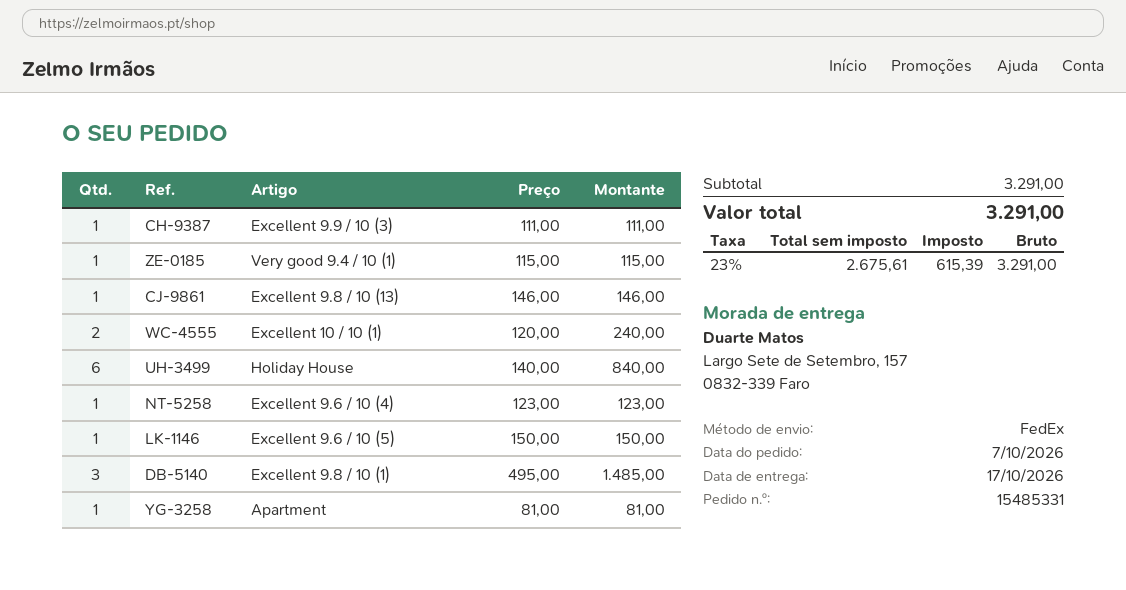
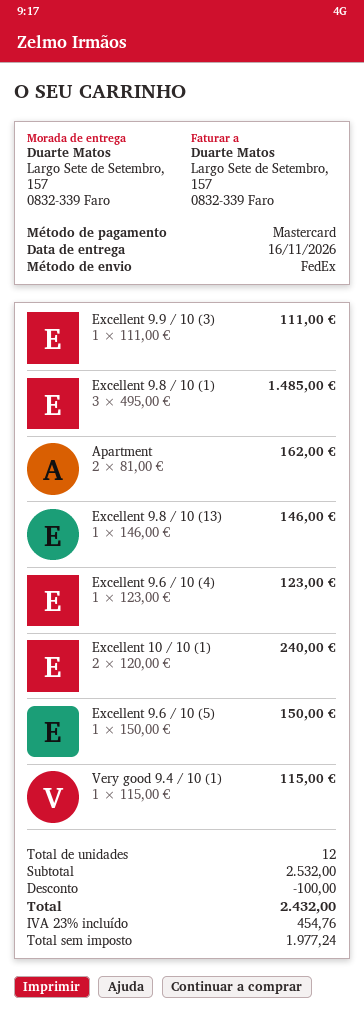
delivery date: 2026-10-17 -> 2026-11-16
Holiday House: 6 x 140.00 = 840.00 -> none
Apartment: 1 x 81.00 = 81.00 -> 2 x 81.00 = 162.00
subtotal: 3291.00 -> 2532.00
discount: none -> 100.00
net: 2675.61 -> 1977.24
tax: 23% = 615.39 -> 23% = 454.76
total: 3291.00 -> 2432.00

